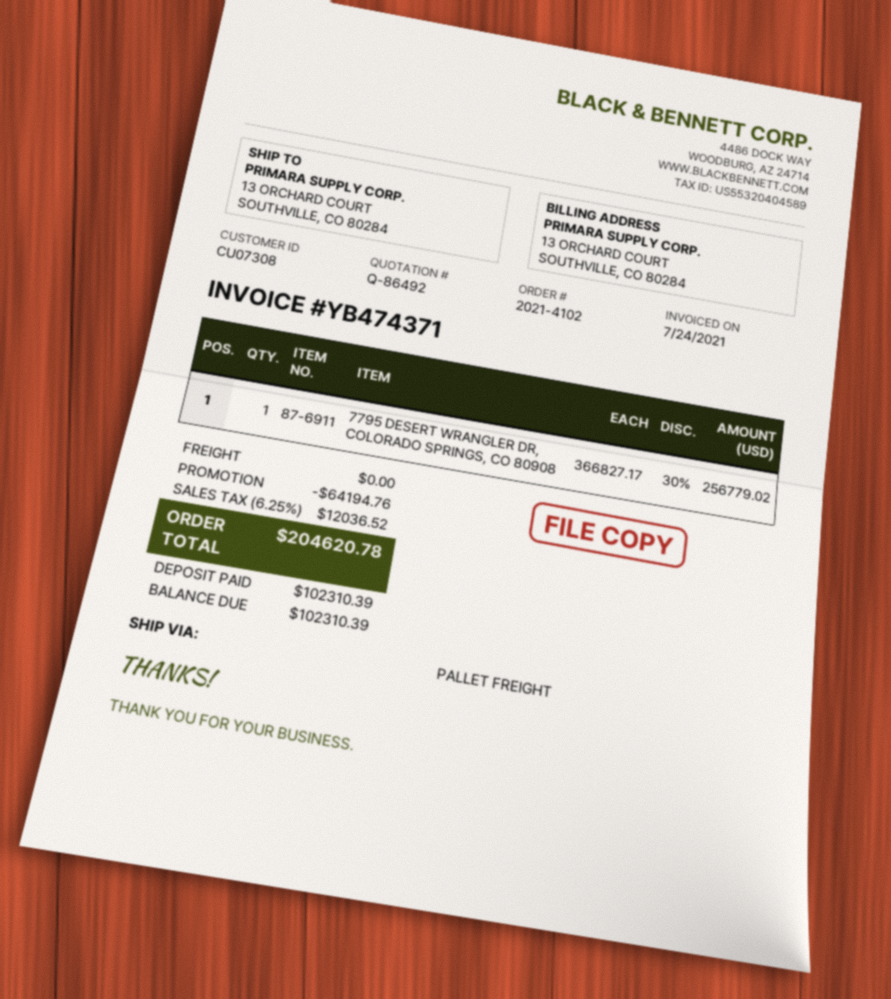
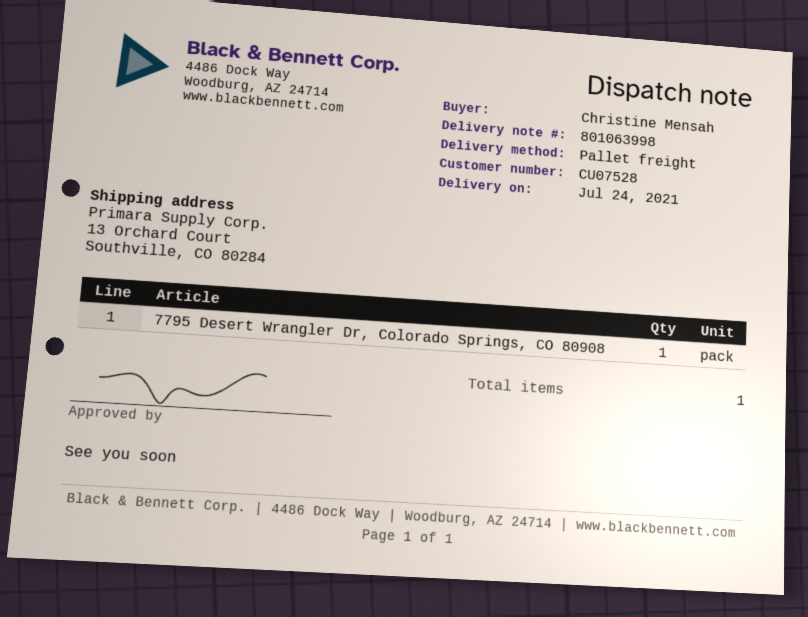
customer number: CU07308 -> CU07528

